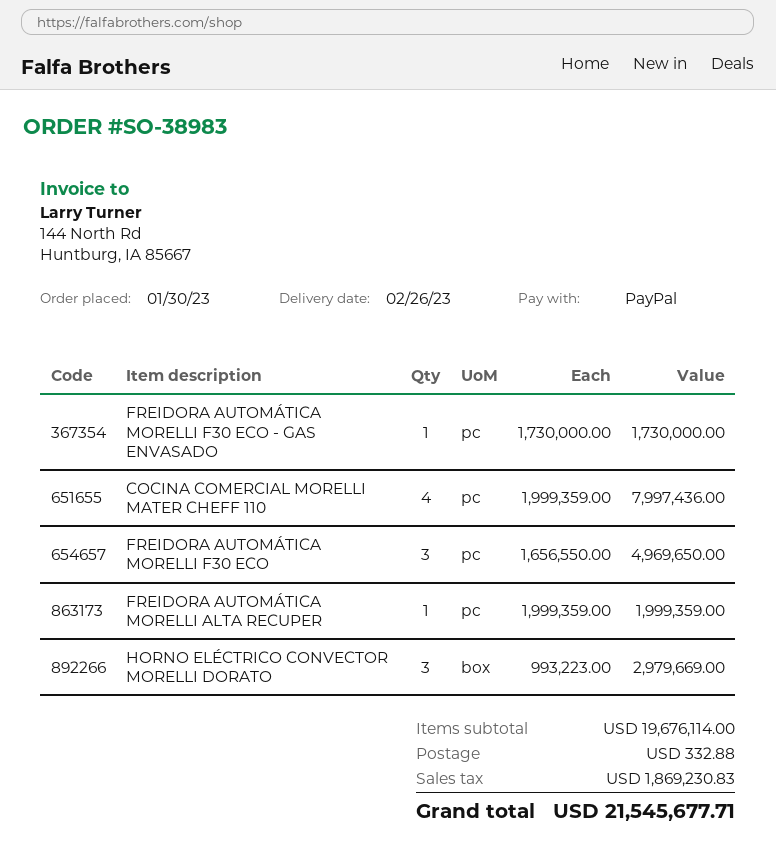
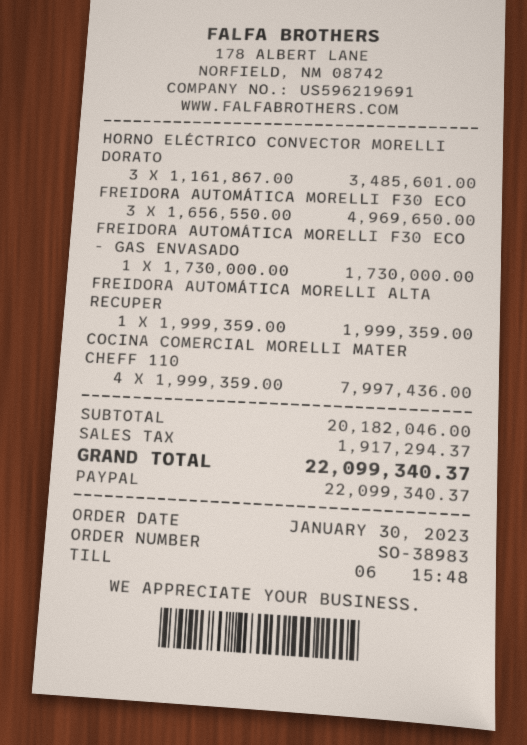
HORNO ELÉCTRICO CONVECTOR MORELLI DORATO: 3 x 993223.00 = 2979669.00 -> 3 x 1161867.00 = 3485601.00
subtotal: 19676114.00 -> 20182046.00
shipping: 332.88 -> none
tax: 1869230.83 -> 1917294.37
total: 21545677.71 -> 22099340.37

